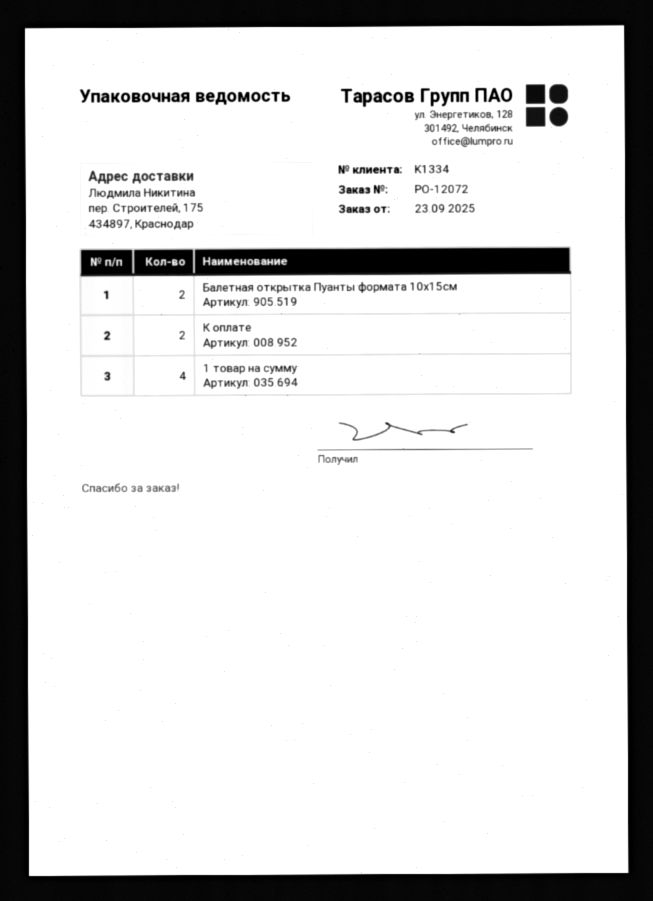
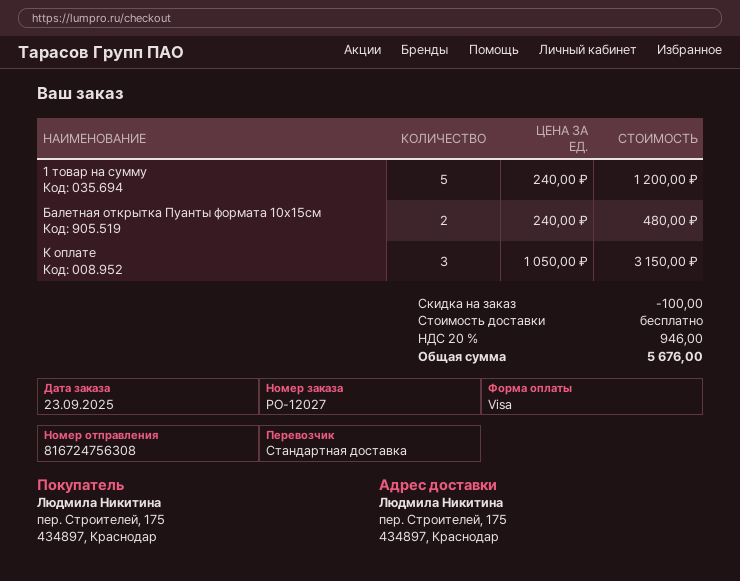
order number: PO-12072 -> PO-12027
К оплате: 2 -> 3
1 товар на сумму: 4 -> 5

